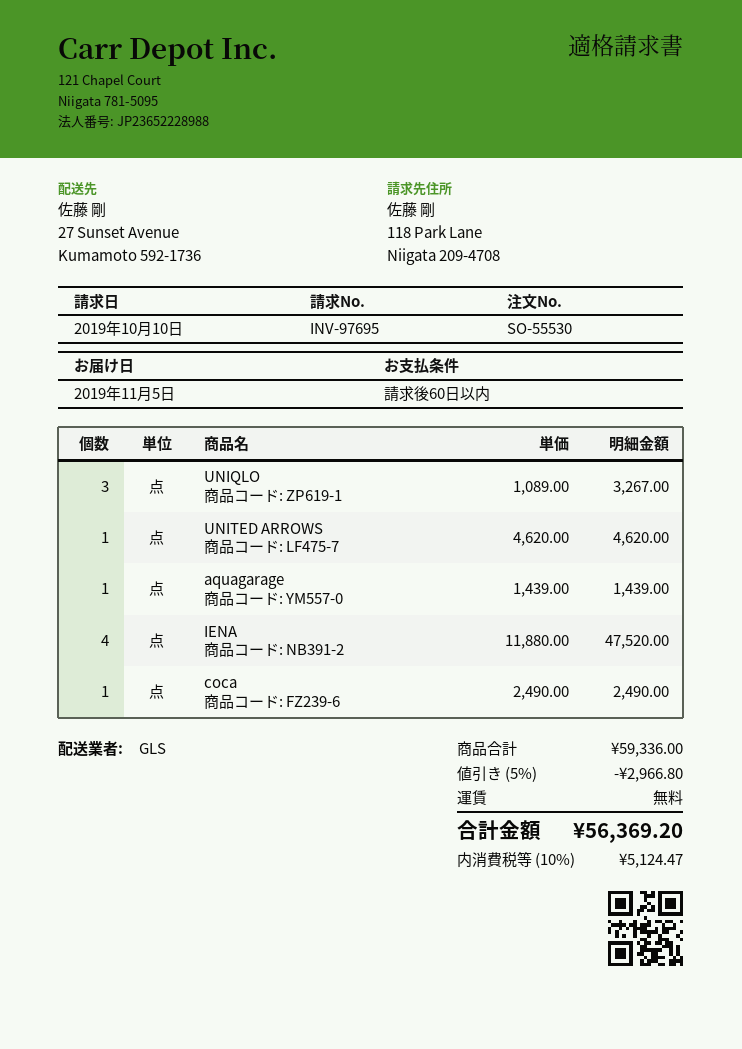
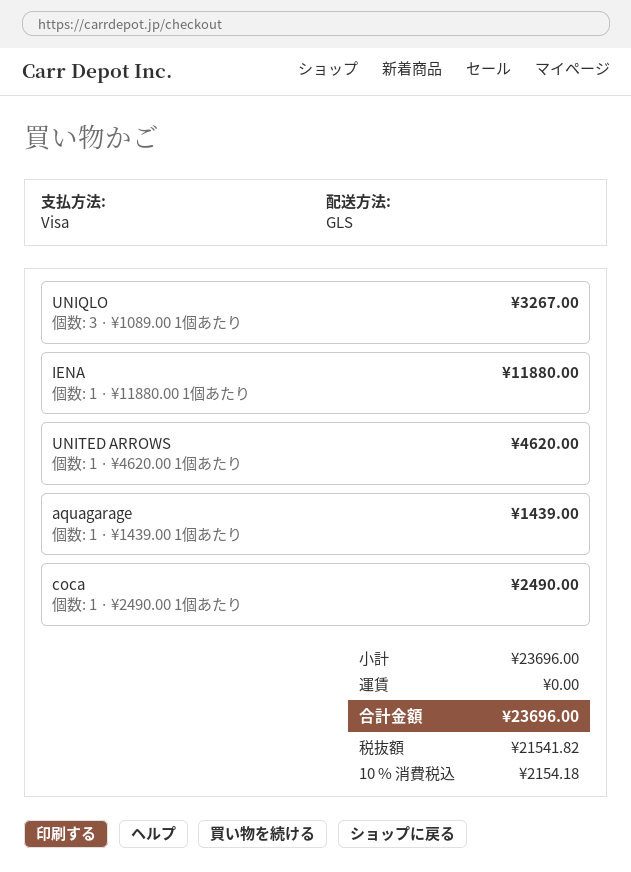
IENA: 4 x 11880.00 = 47520.00 -> 1 x 11880.00 = 11880.00
subtotal: 59336.00 -> 23696.00
discount: 5% = 2966.80 -> none
tax: 10% = 5124.47 -> 10% = 2154.18
total: 56369.20 -> 23696.00

